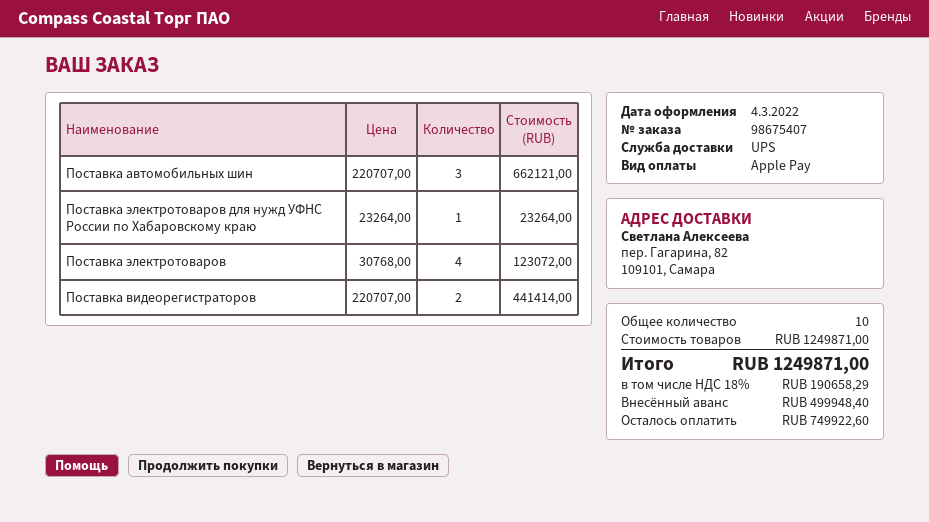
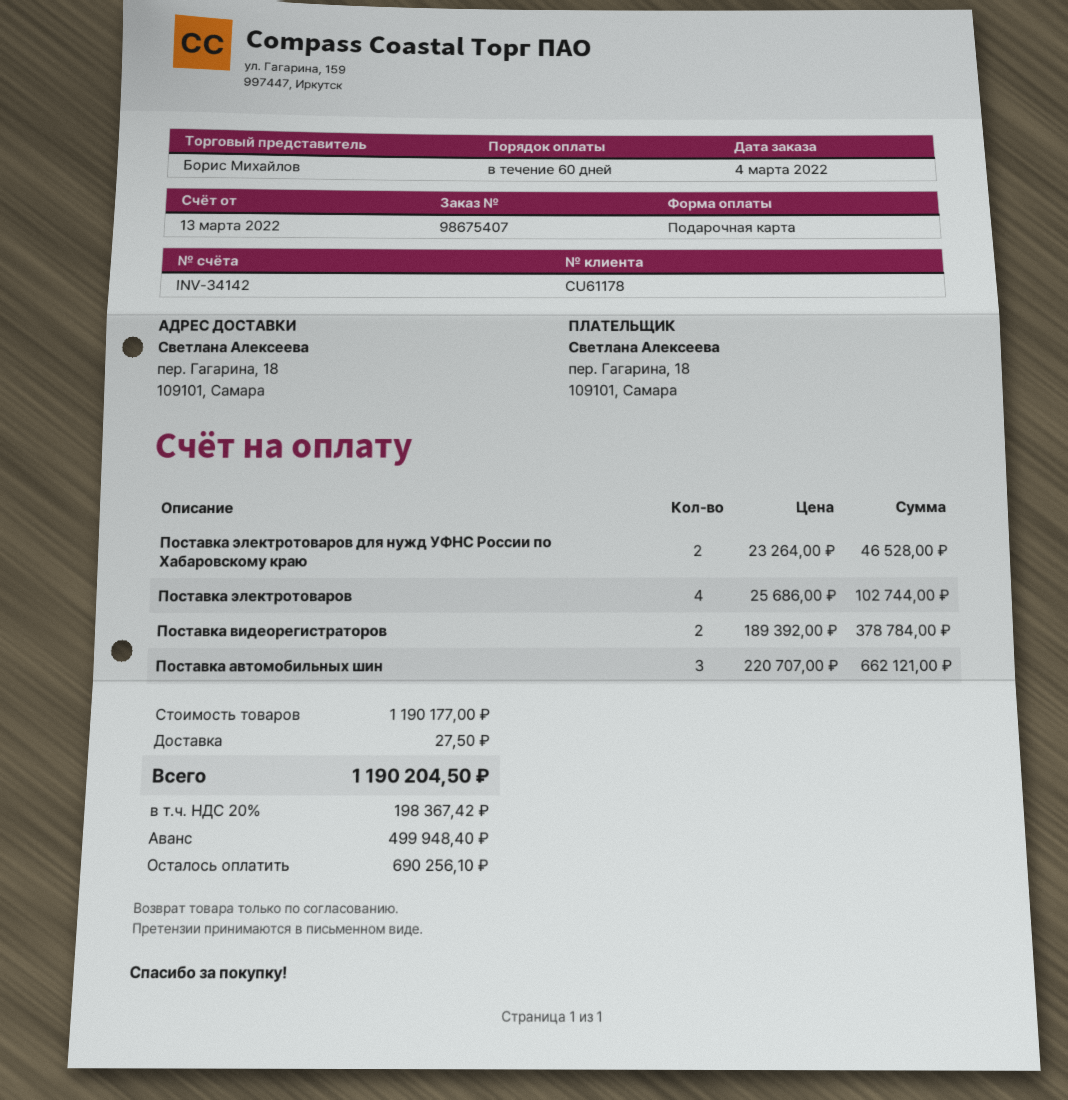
payment method: Apple Pay -> gift card
ship to: пер. Гагарина, 82, 109101, Самара -> пер. Гагарина, 18, 109101, Самара
Поставка электротоваров для нужд УФНС России по Хабаровскому краю: 1 x 23264.00 = 23264.00 -> 2 x 23264.00 = 46528.00
Поставка электротоваров: 4 x 30768.00 = 123072.00 -> 4 x 25686.00 = 102744.00
Поставка видеорегистраторов: 2 x 220707.00 = 441414.00 -> 2 x 189392.00 = 378784.00
subtotal: 1249871.00 -> 1190177.00
shipping: none -> 27.50
tax: 18% = 190658.29 -> 20% = 198367.42
total: 1249871.00 -> 1190204.50
balance: 749922.60 -> 690256.10

